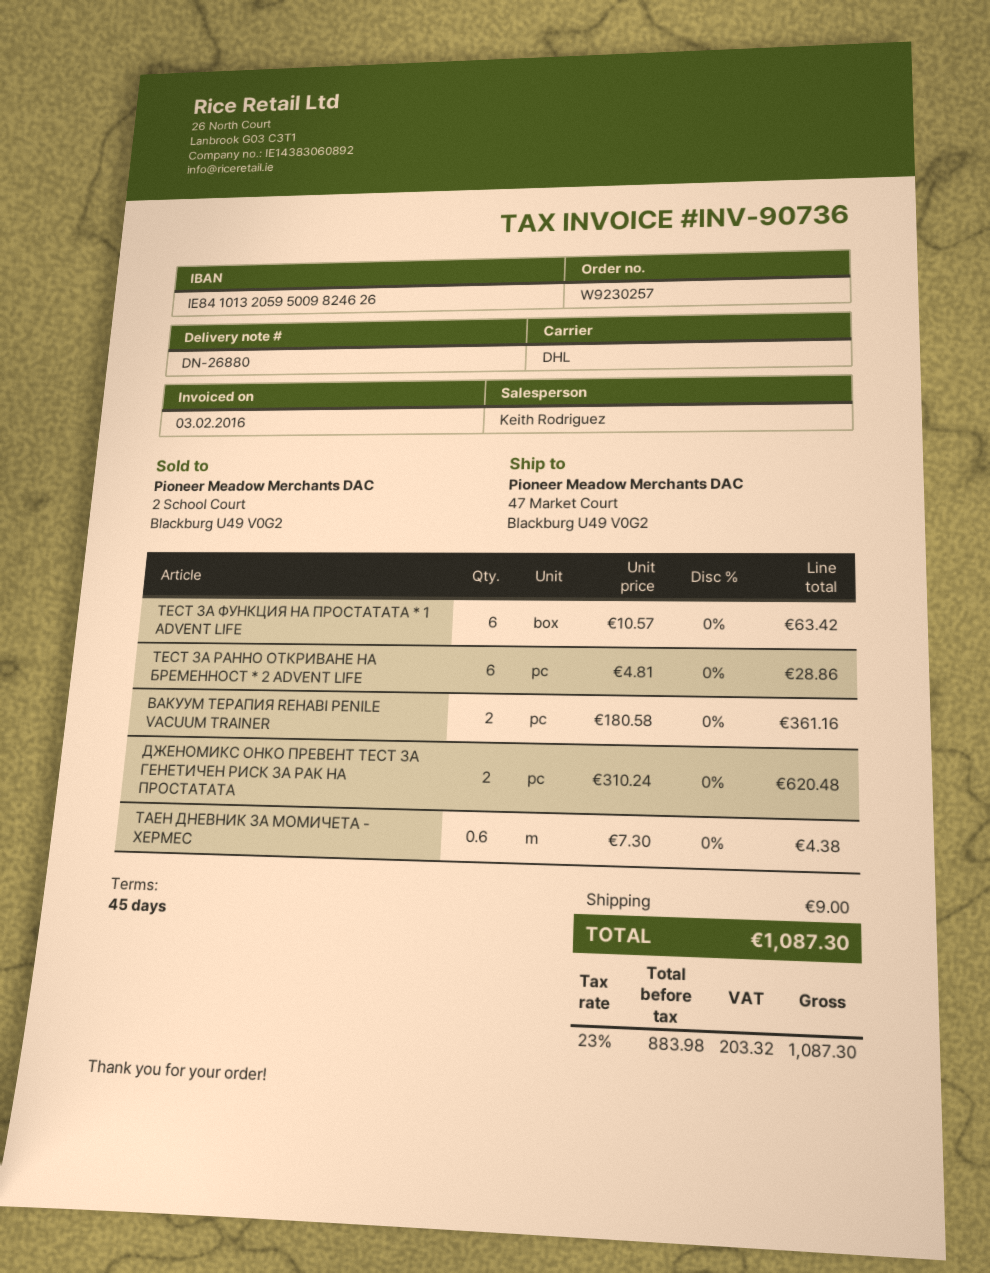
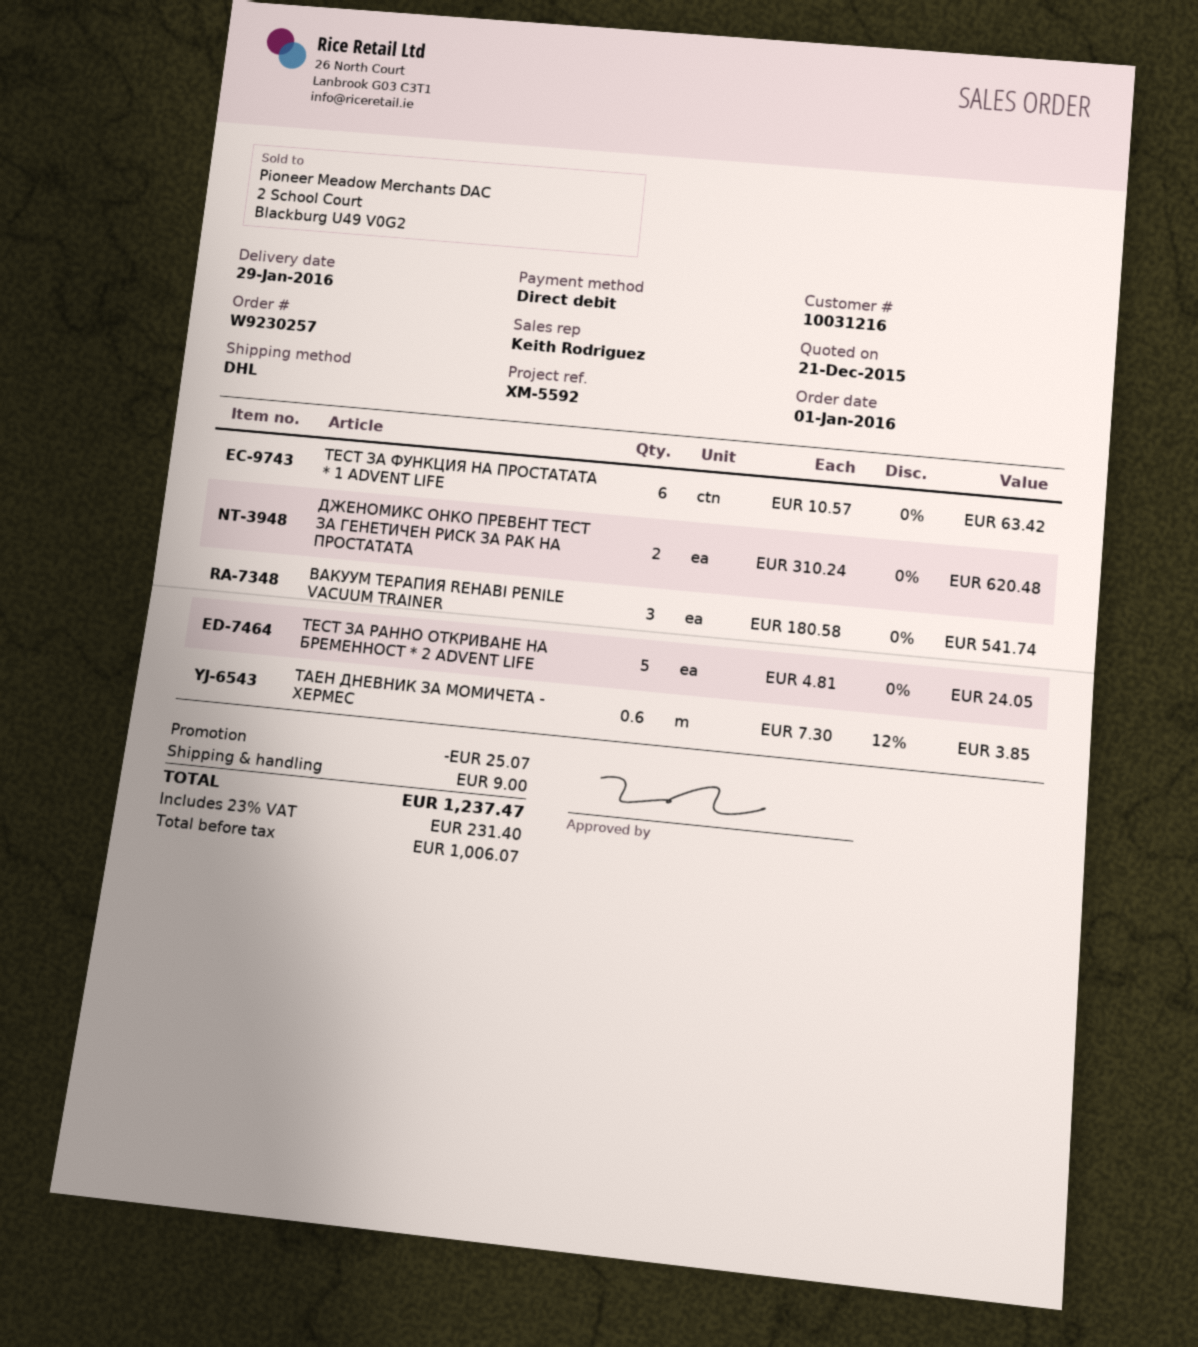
ТЕСТ ЗА РАННО ОТКРИВАНЕ НА БРЕМЕННОСТ * 2 ADVENT LIFE: 6 x 4.81 = 28.86 -> 5 x 4.81 = 24.05
ВАКУУМ ТЕРАПИЯ REHABI PENILE VACUUM TRAINER: 2 x 180.58 = 361.16 -> 3 x 180.58 = 541.74
ТАЕН ДНЕВНИК ЗА МОМИЧЕТА - ХЕРМЕС: 0.6 x 7.30 = 4.38 -> 0.6 x 7.30 - 12% = 3.85
discount: none -> 25.07
net: 883.98 -> 1006.07
tax: 23% = 203.32 -> 23% = 231.40
total: 1087.30 -> 1237.47

